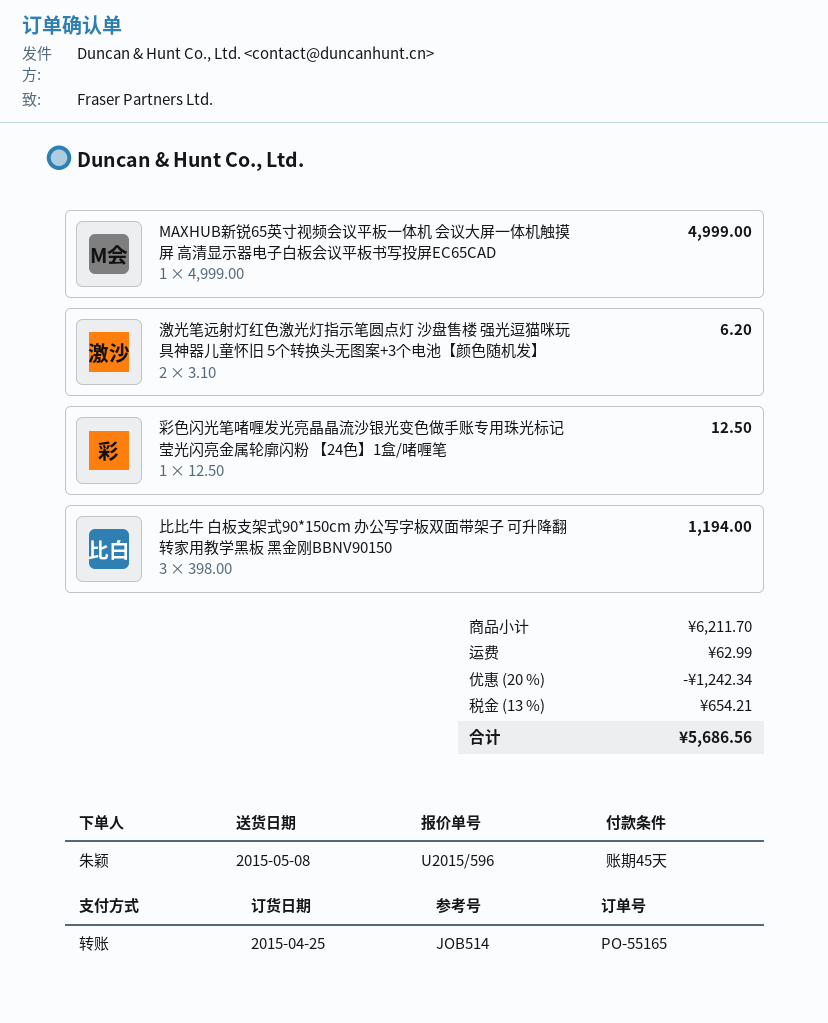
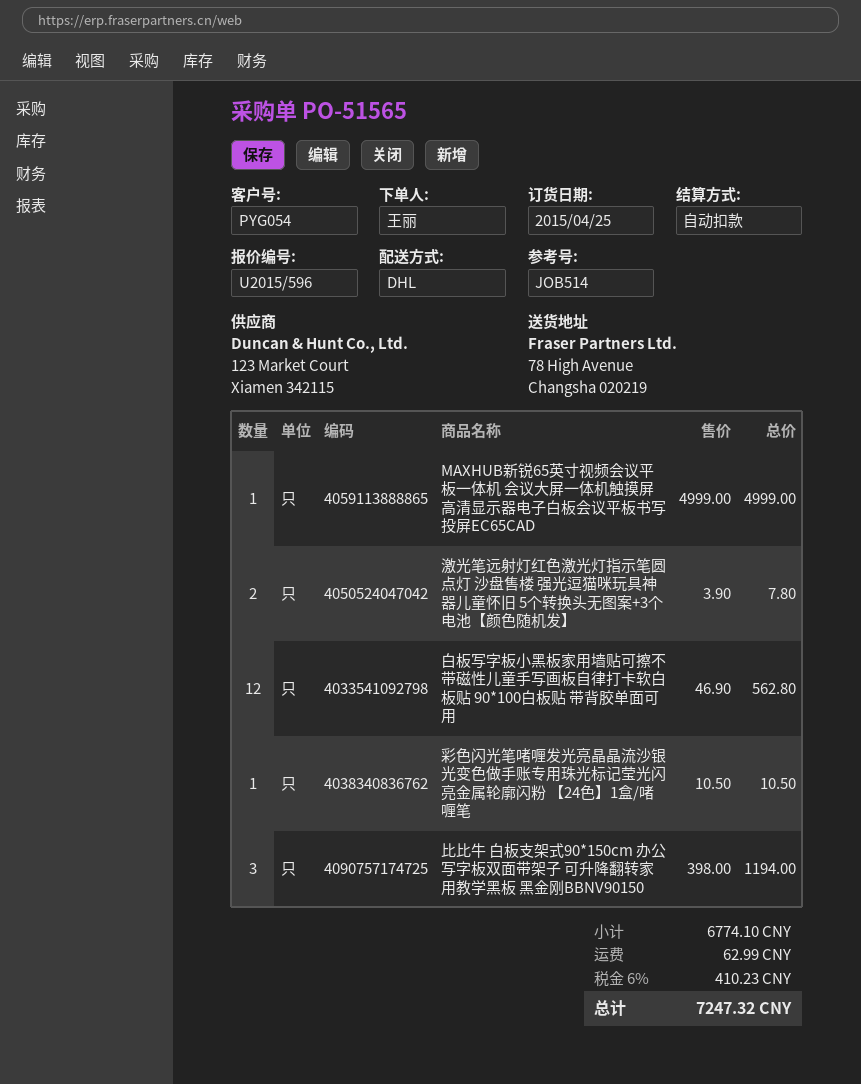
order number: PO-55165 -> PO-51565
ordered by: 朱颖 -> 王丽
payment method: bank transfer -> direct debit
激光笔远射灯红色激光灯指示笔圆点灯 沙盘售楼 强光逗猫咪玩具神器儿童怀旧 5个转换头无图案+3个电池【颜色随机发】: 2 x 3.10 = 6.20 -> 2 x 3.90 = 7.80
彩色闪光笔啫喱发光亮晶晶流沙银光变色做手账专用珠光标记莹光闪亮金属轮廓闪粉 【24色】1盒/啫喱笔: 1 x 12.50 = 12.50 -> 1 x 10.50 = 10.50
白板写字板小黑板家用墙贴可擦不带磁性儿童手写画板自律打卡软白板贴 90*100白板贴 带背胶单面可用: none -> 12 x 46.90 = 562.80
subtotal: 6211.70 -> 6774.10
discount: 20% = 1242.34 -> none
tax: 13% = 654.21 -> 6% = 410.23
total: 5686.56 -> 7247.32

